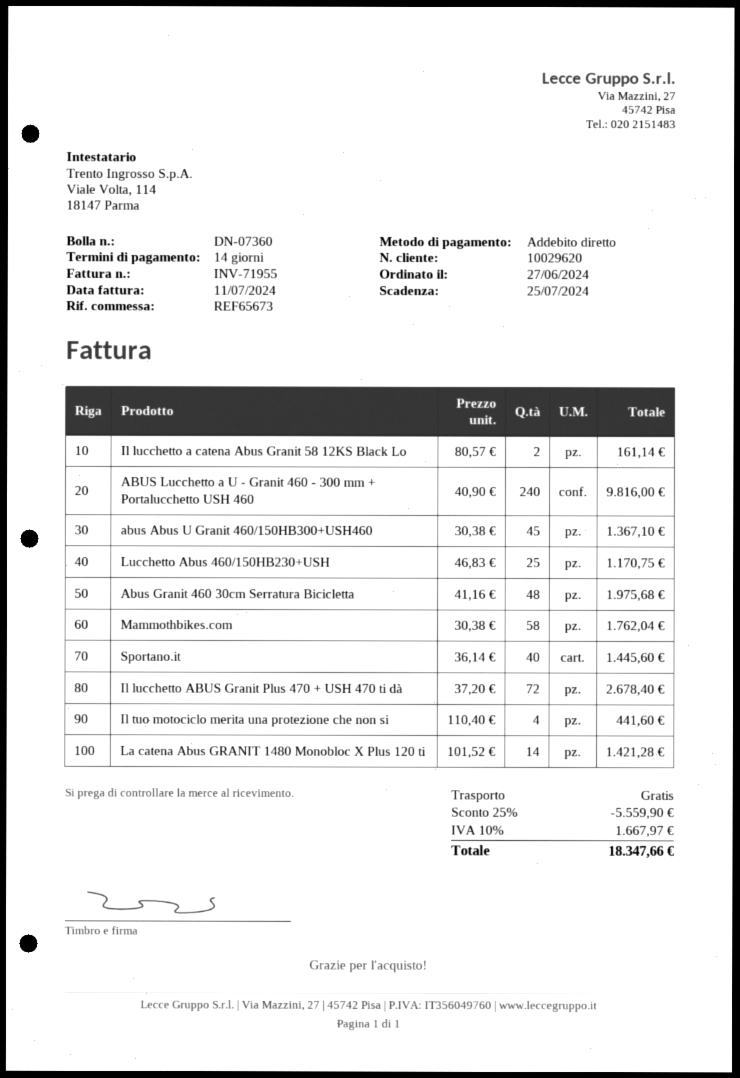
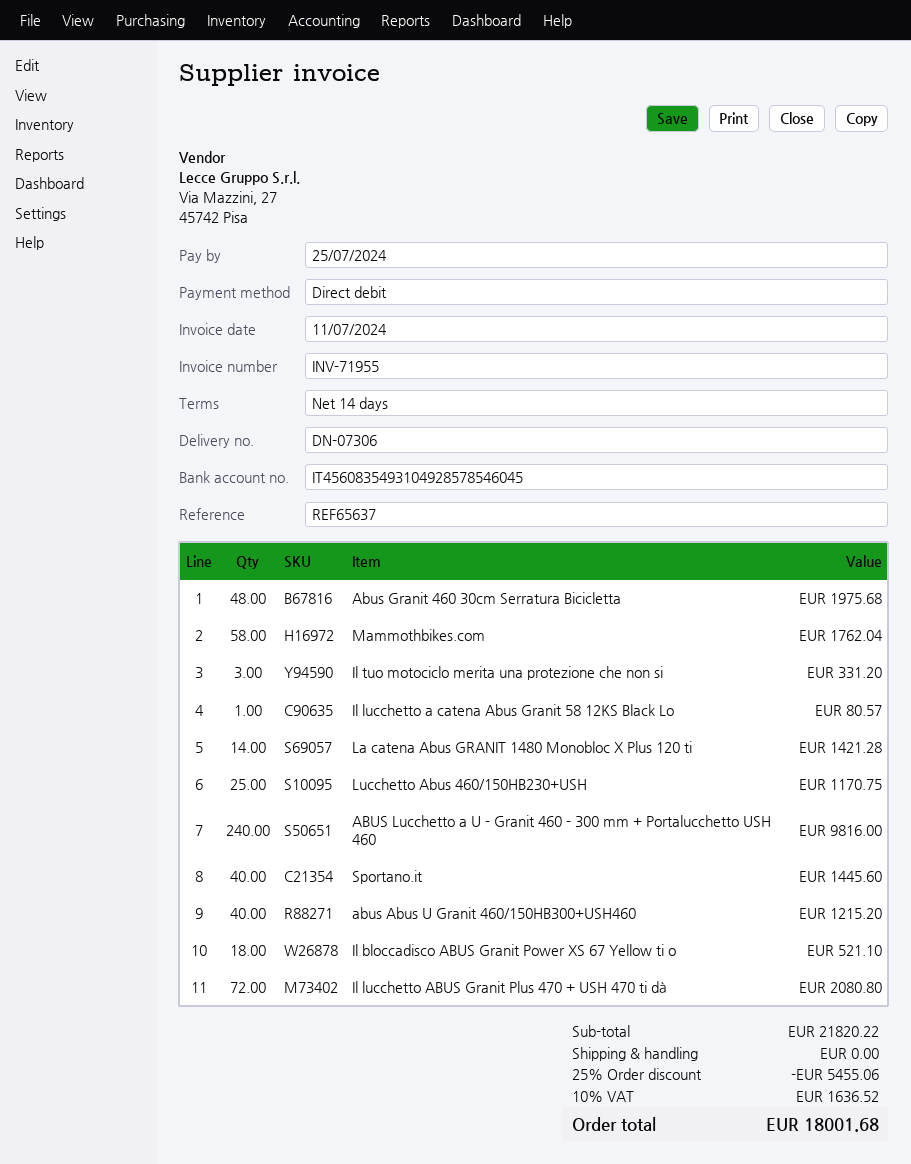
delivery note number: DN-07360 -> DN-07306
reference: REF65673 -> REF65637
Il lucchetto a catena Abus Granit 58 12KS Black Lo: 2 for 161.14 -> 1 for 80.57
abus Abus U Granit 460/150HB300+USH460: 45 for 1367.10 -> 40 for 1215.20
Il lucchetto ABUS Granit Plus 470 + USH 470 ti dà: 72 for 2678.40 -> 72 for 2080.80
Il tuo motociclo merita una protezione che non si: 4 for 441.60 -> 3 for 331.20
Il bloccadisco ABUS Granit Power XS 67 Yellow ti o: none -> 18 for 521.10
discount: 25% = 5559.90 -> 25% = 5455.06
tax: 10% = 1667.97 -> 10% = 1636.52
total: 18347.66 -> 18001.68

